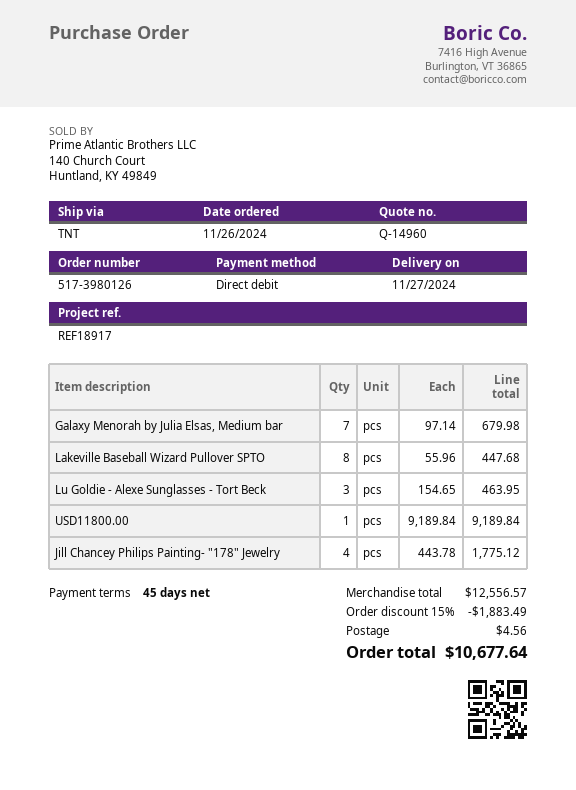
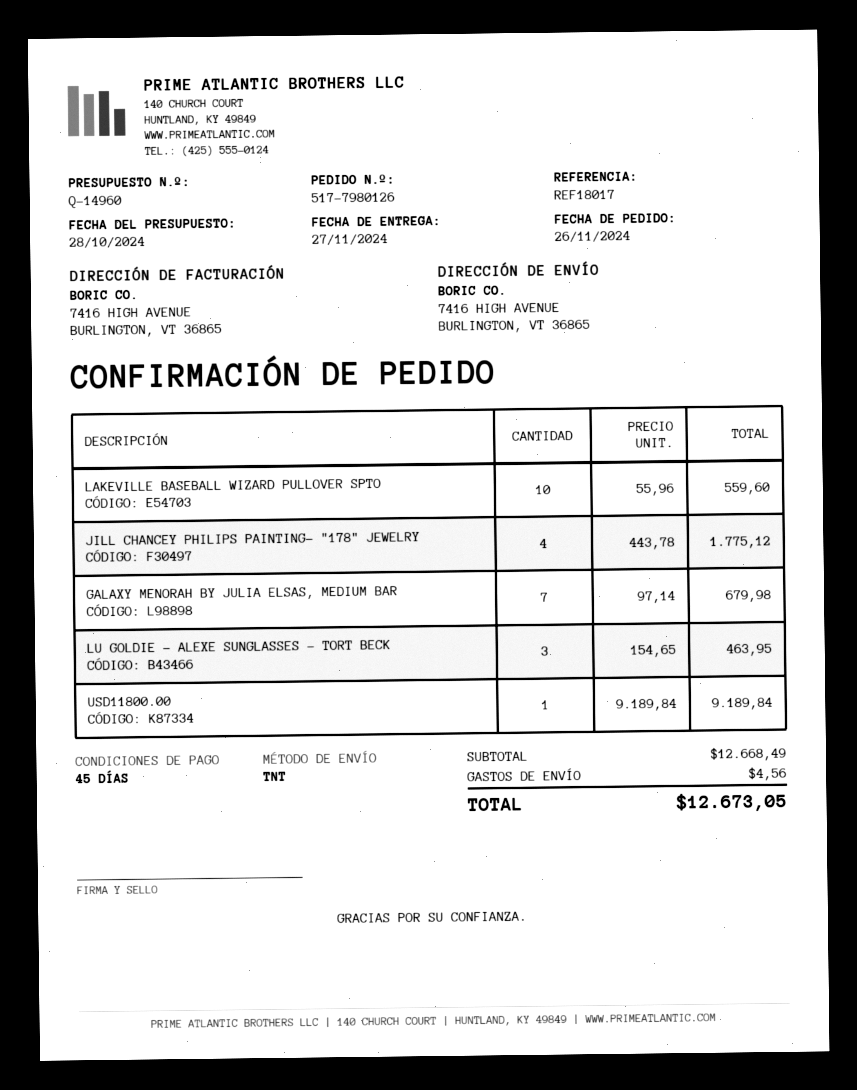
order number: 517-3980126 -> 517-7980126
reference: REF18917 -> REF18017
Lakeville Baseball Wizard Pullover SPTO: 8 x 55.96 = 447.68 -> 10 x 55.96 = 559.60
subtotal: 12556.57 -> 12668.49
discount: 15% = 1883.49 -> none
total: 10677.64 -> 12673.05

